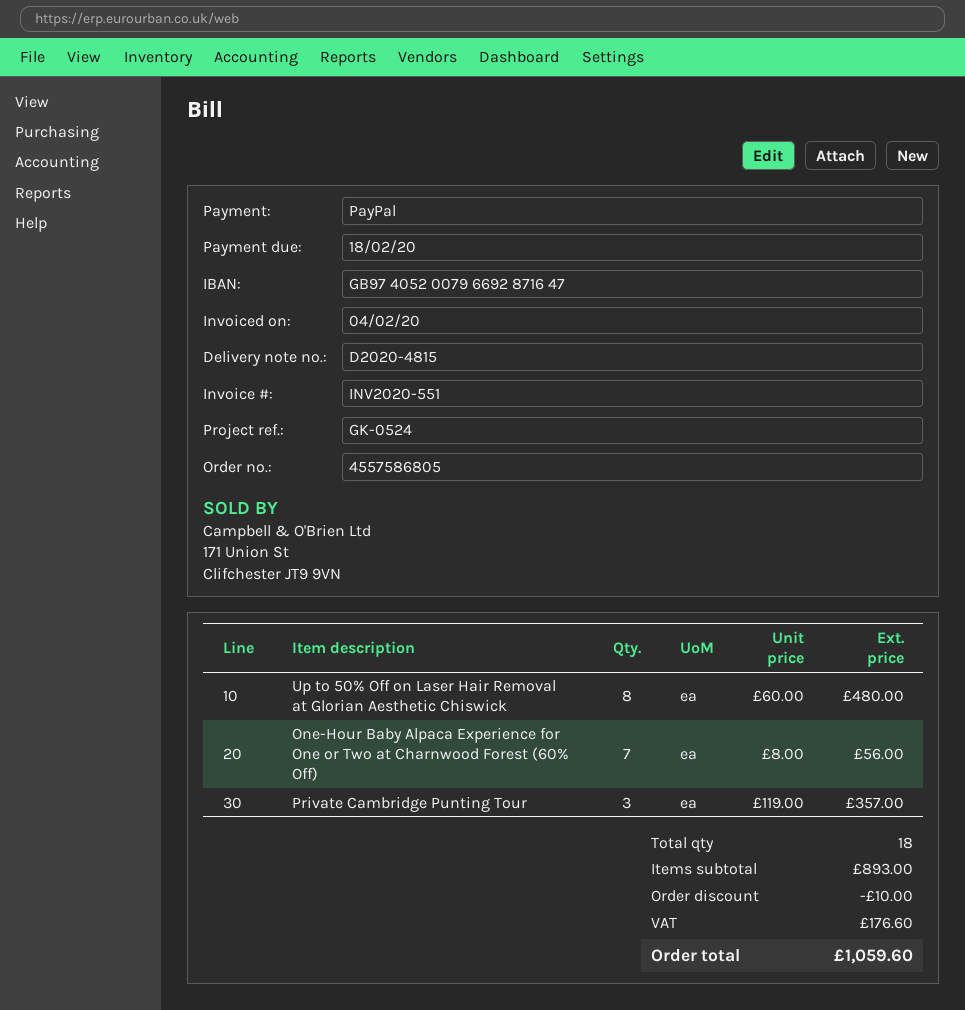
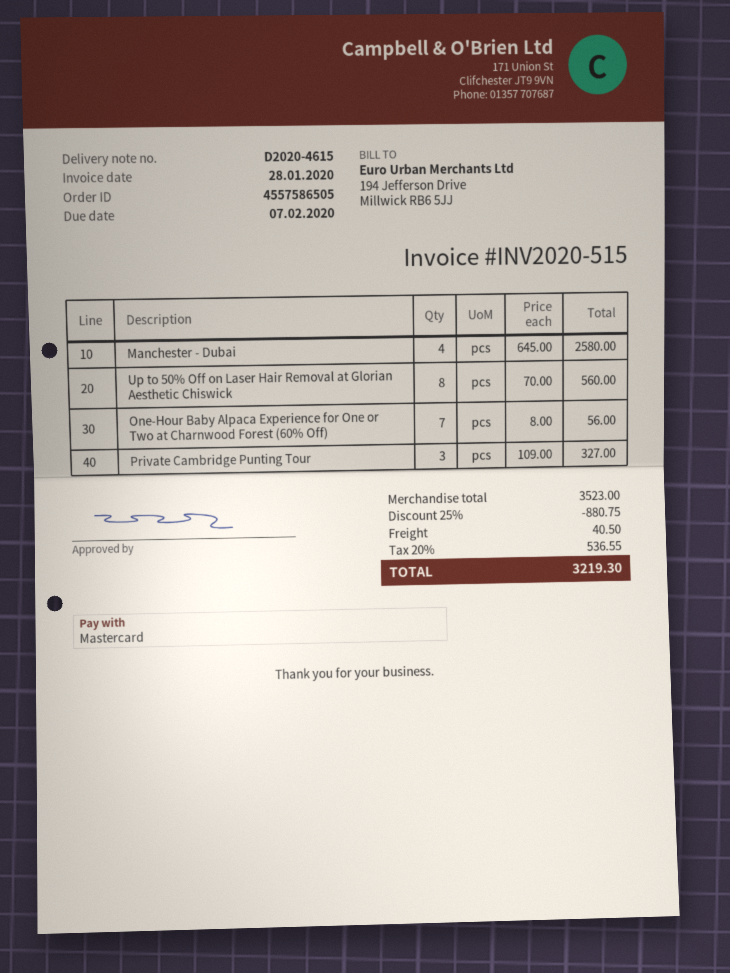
order number: 4557586805 -> 4557586505
delivery note number: D2020-4815 -> D2020-4615
invoice number: INV2020-551 -> INV2020-515
invoice date: 2020-02-04 -> 2020-01-28
due date: 2020-02-18 -> 2020-02-07
payment method: PayPal -> Mastercard
Up to 50% Off on Laser Hair Removal at Glorian Aesthetic Chiswick: 8 x 60.00 = 480.00 -> 8 x 70.00 = 560.00
Private Cambridge Punting Tour: 3 x 119.00 = 357.00 -> 3 x 109.00 = 327.00
Manchester - Dubai: none -> 4 x 645.00 = 2580.00
subtotal: 893.00 -> 3523.00
discount: 10.00 -> 880.75
shipping: none -> 40.50
tax: 176.60 -> 536.55
total: 1059.60 -> 3219.30

